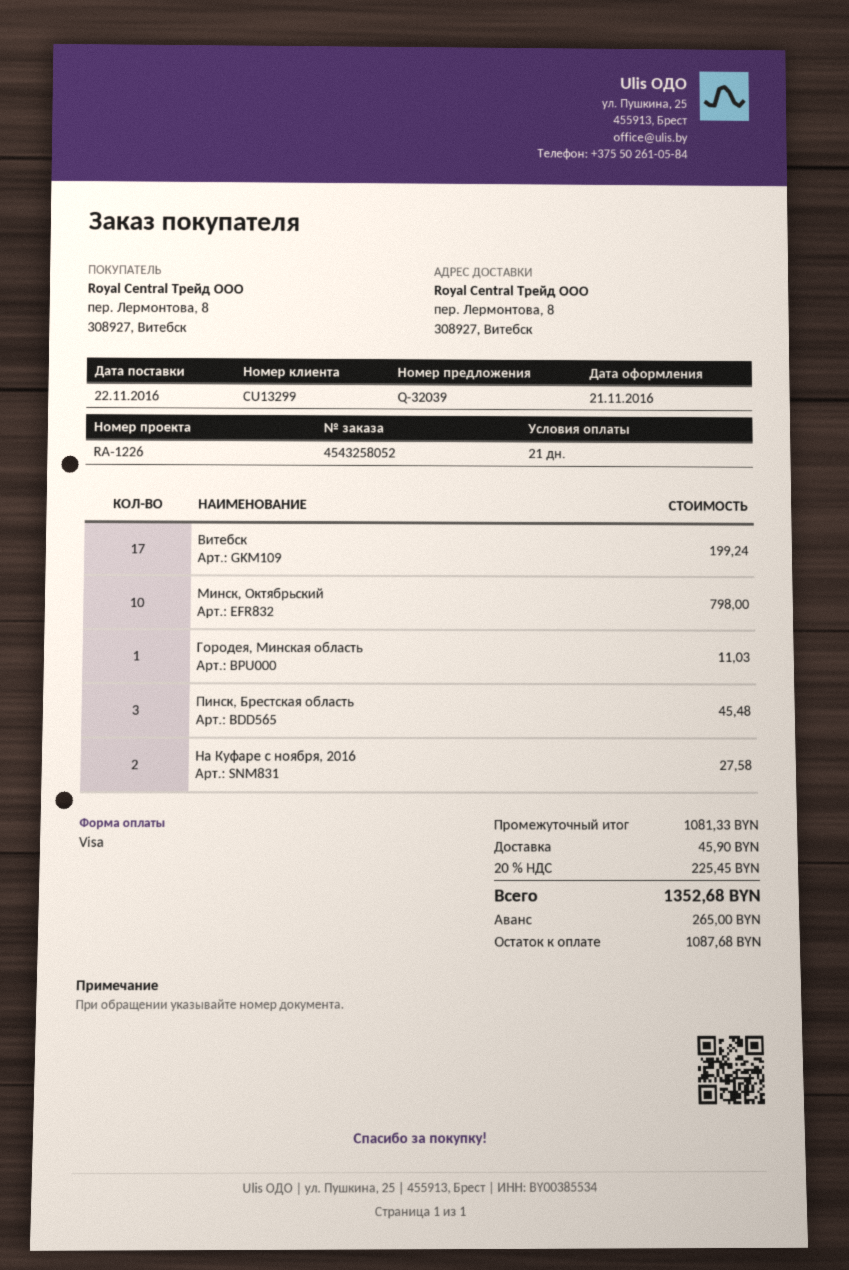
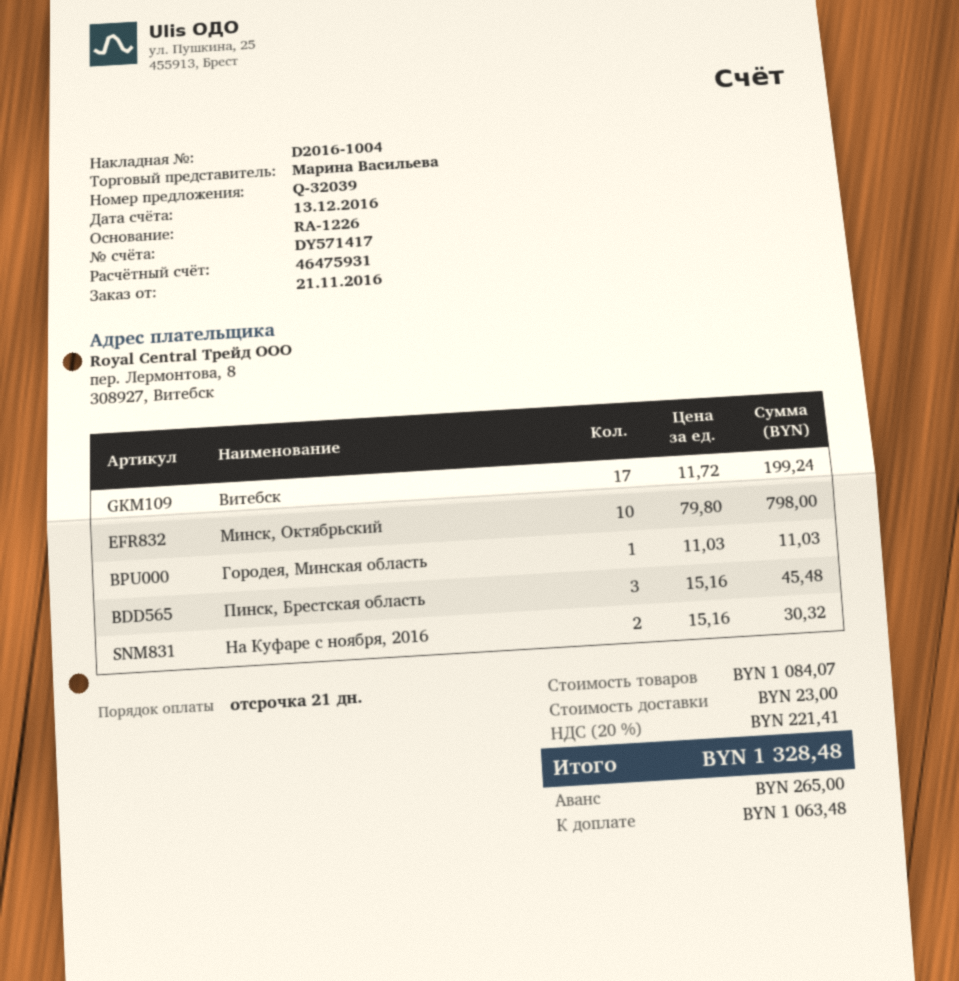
На Куфаре с ноября, 2016: 2 for 27.58 -> 2 for 30.32
subtotal: 1081.33 -> 1084.07
shipping: 45.90 -> 23.00
tax: 20% = 225.45 -> 20% = 221.41
total: 1352.68 -> 1328.48
balance: 1087.68 -> 1063.48

